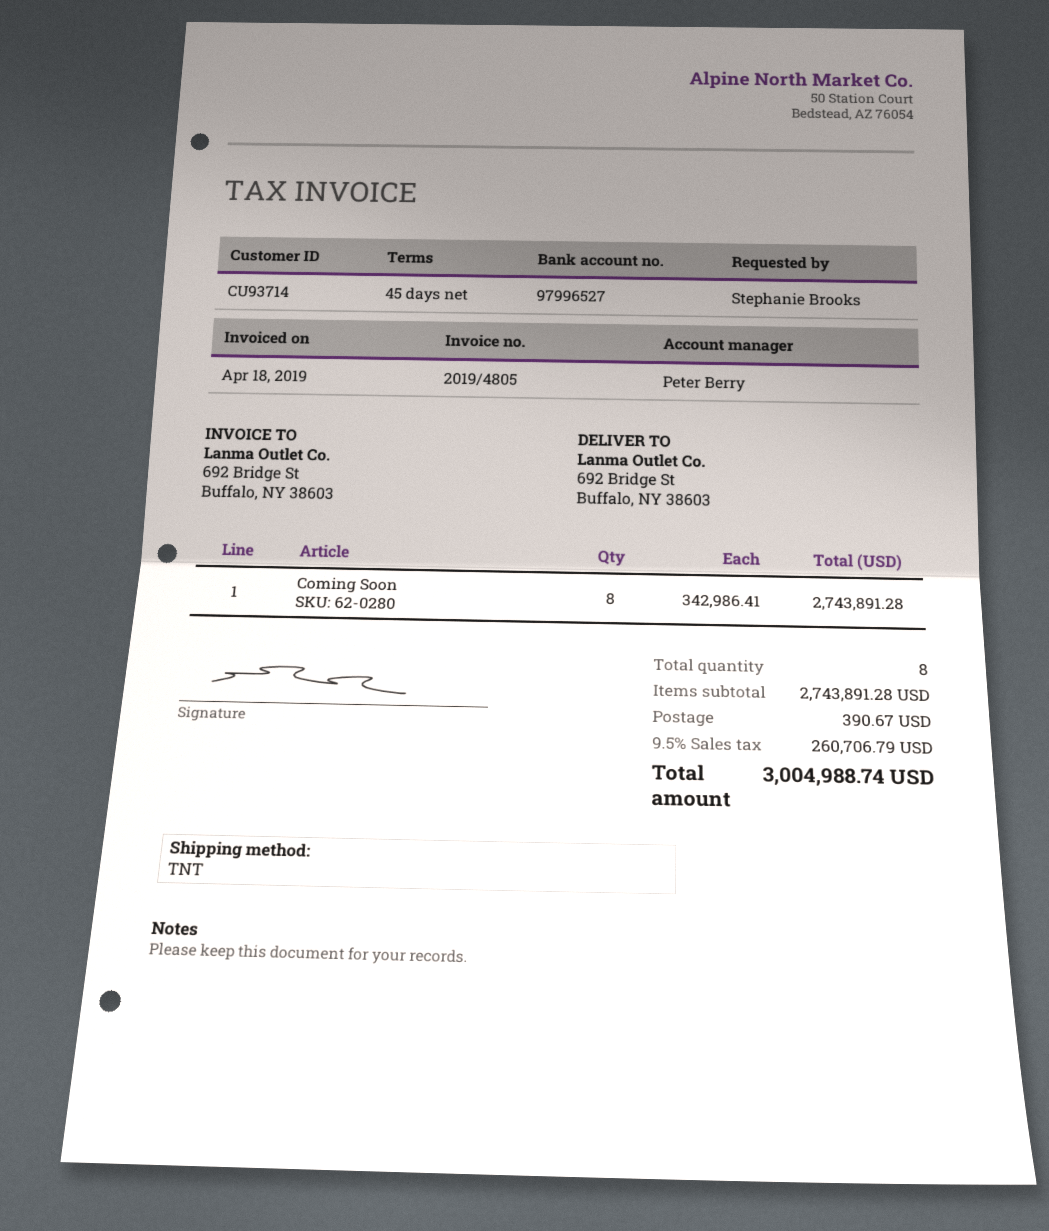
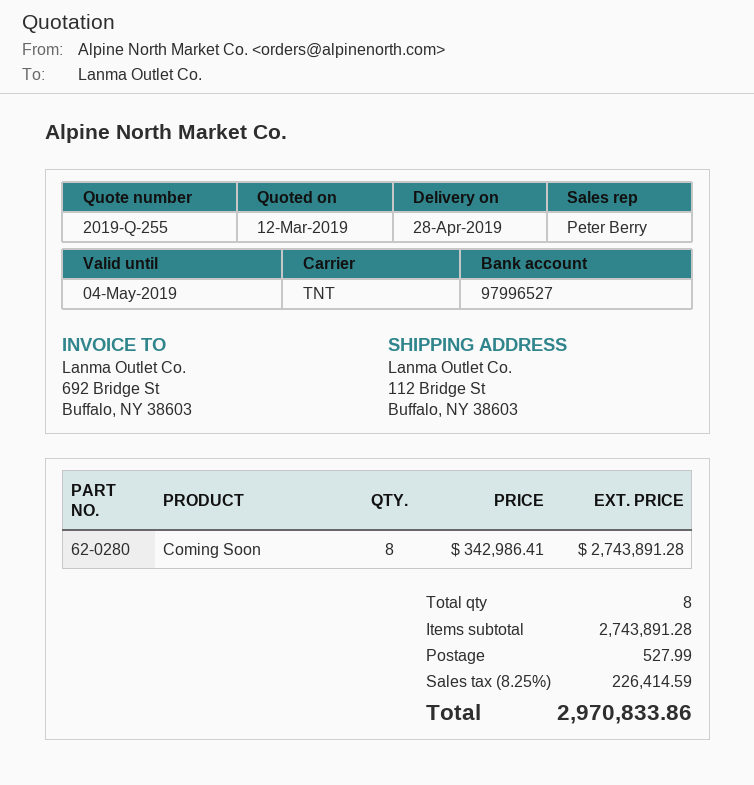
ship to: 692 Bridge St, Buffalo, NY 38603 -> 112 Bridge St, Buffalo, NY 38603
shipping: 390.67 -> 527.99
tax: 9.5% = 260706.79 -> 8.25% = 226414.59
total: 3004988.74 -> 2970833.86

